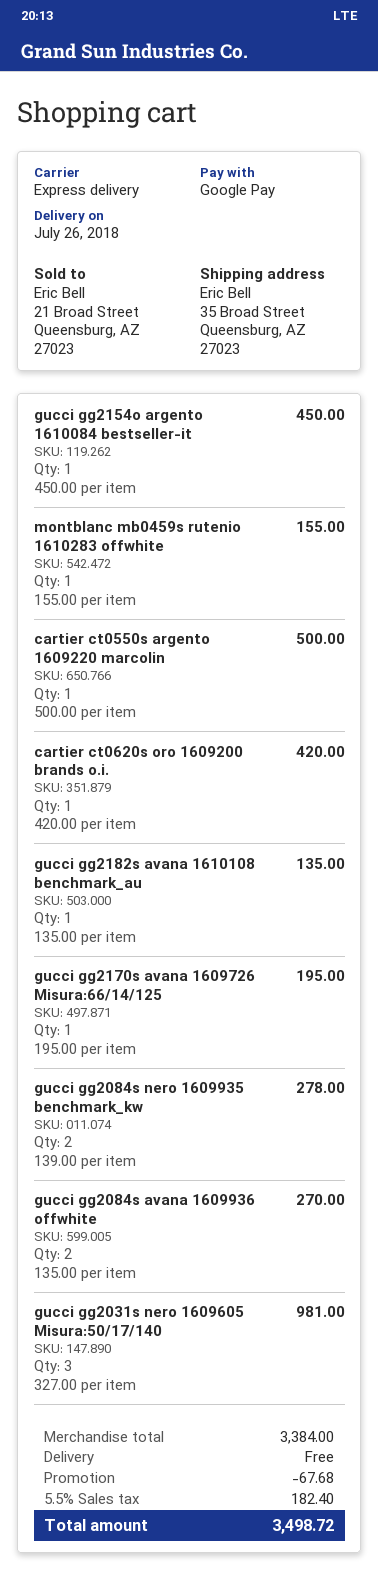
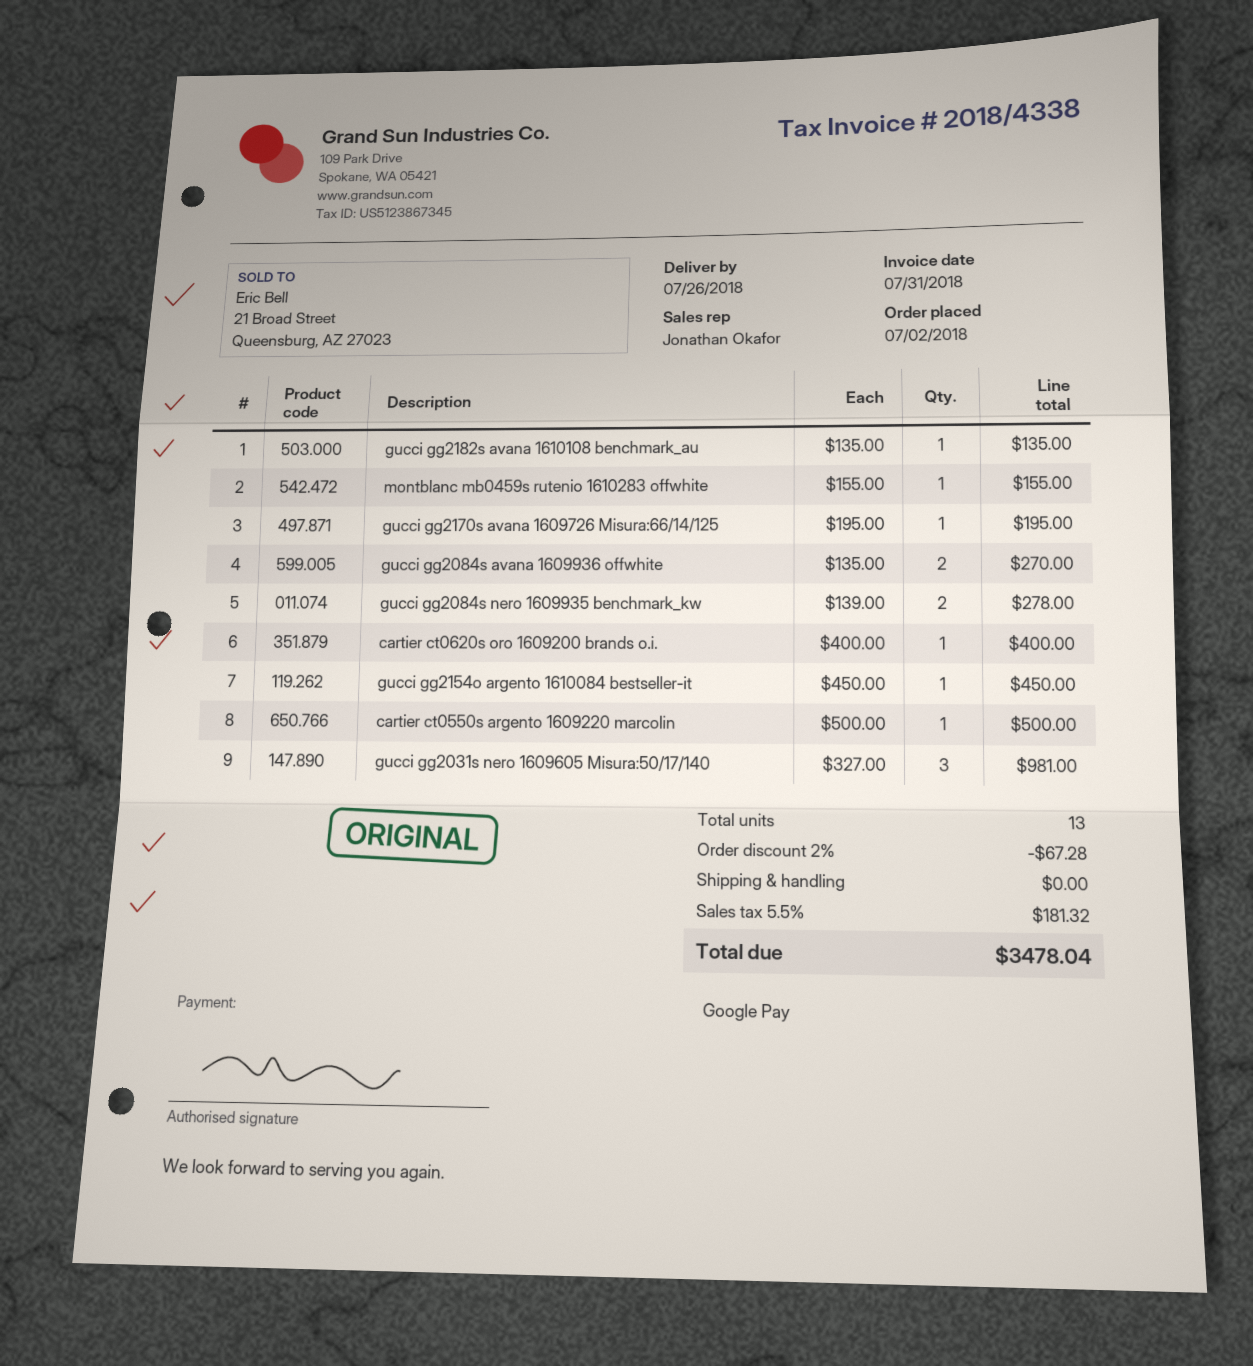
cartier ct0620s oro 1609200 brands o.i.: 1 x 420.00 = 420.00 -> 1 x 400.00 = 400.00
discount: 67.68 -> 67.28
tax: 5.5% = 182.40 -> 5.5% = 181.32
total: 3498.72 -> 3478.04

